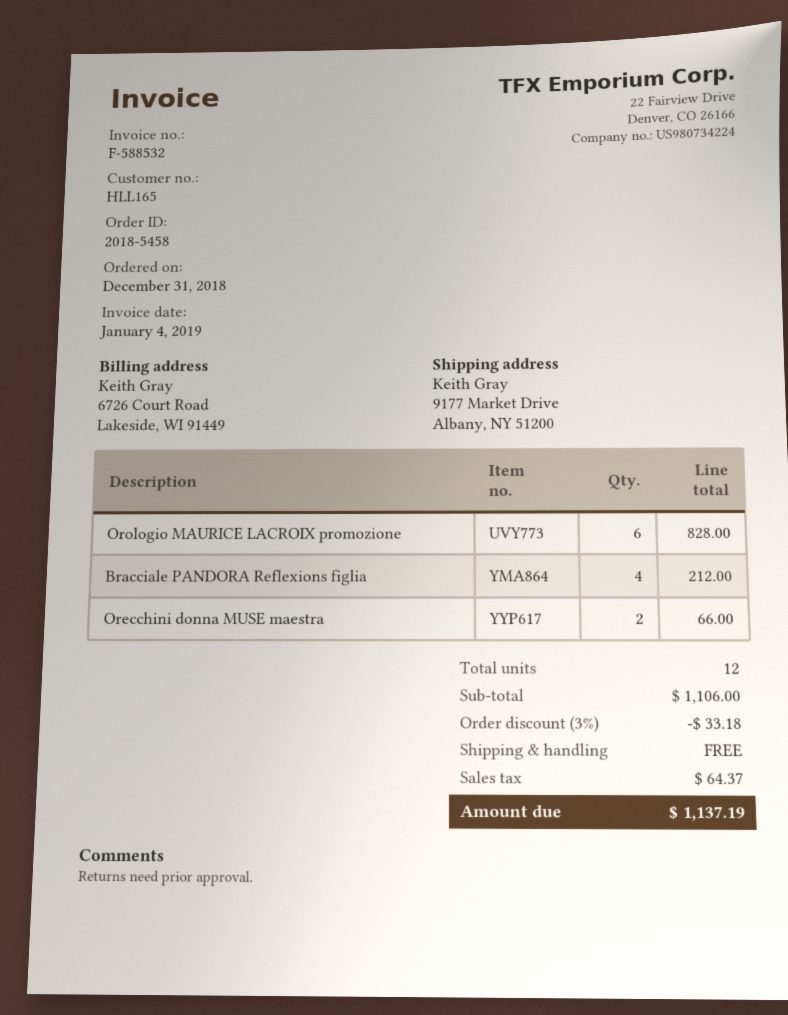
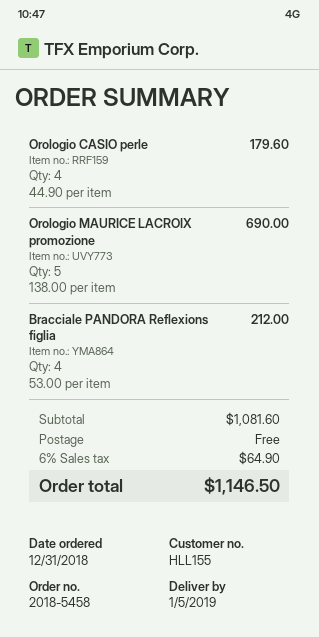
customer number: HLL165 -> HLL155
Orologio MAURICE LACROIX promozione: 6 for 828.00 -> 5 for 690.00
Orecchini donna MUSE maestra: 2 for 66.00 -> none
Orologio CASIO perle: none -> 4 for 179.60
subtotal: 1106.00 -> 1081.60
discount: 3% = 33.18 -> none
tax: 64.37 -> 64.90
total: 1137.19 -> 1146.50

